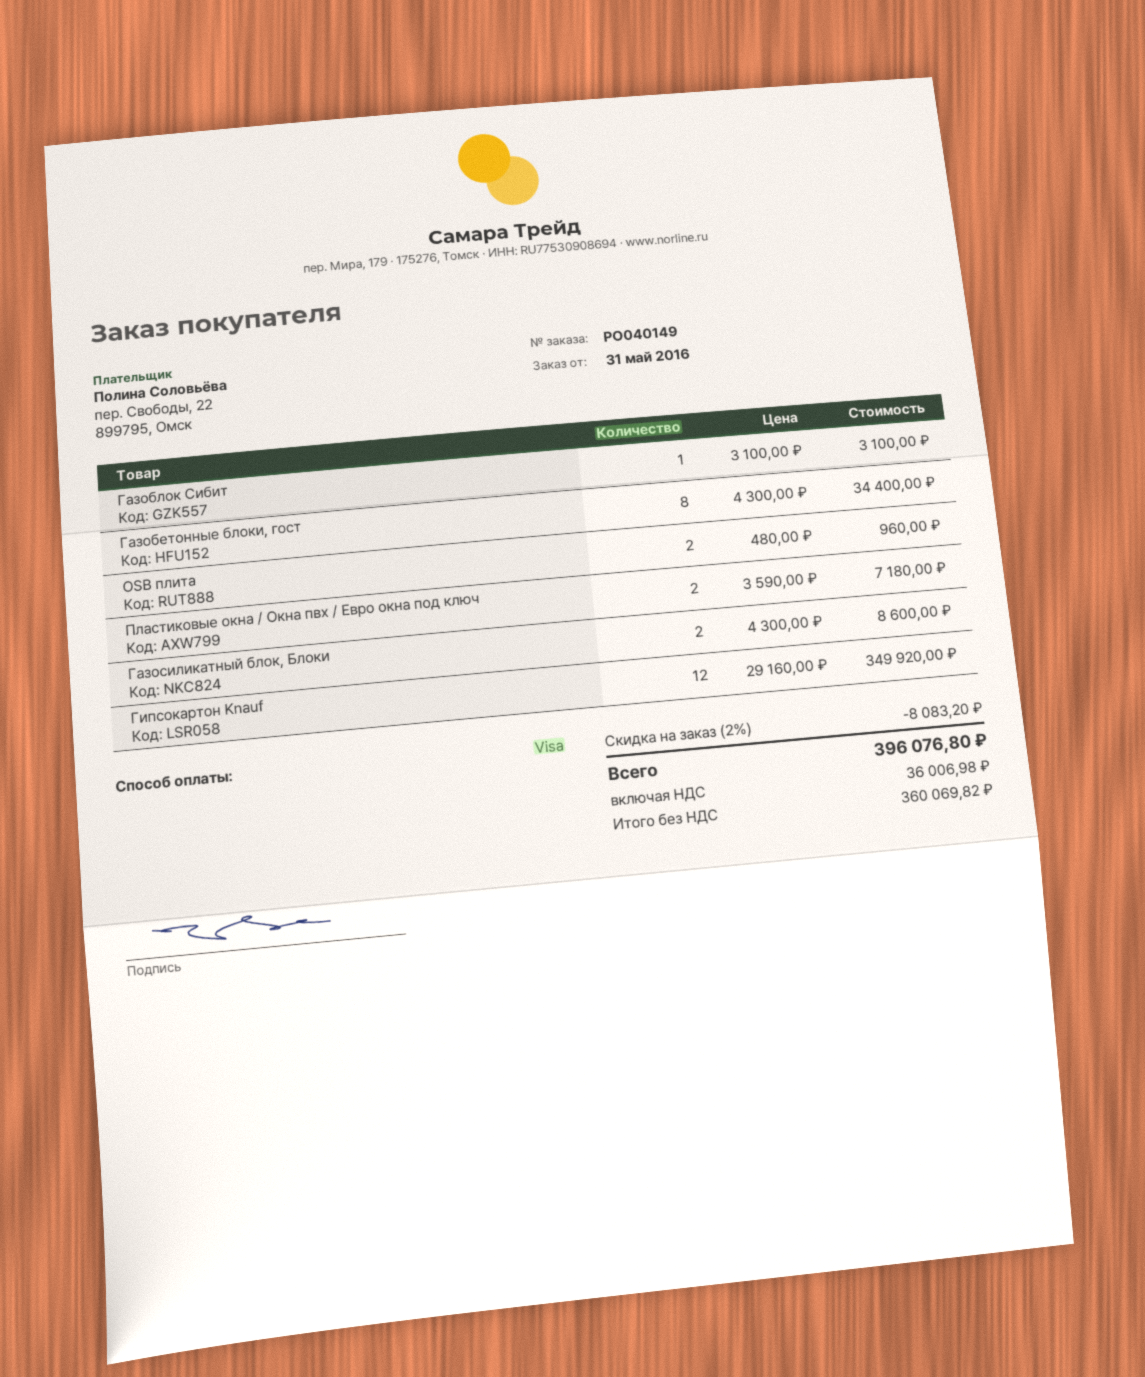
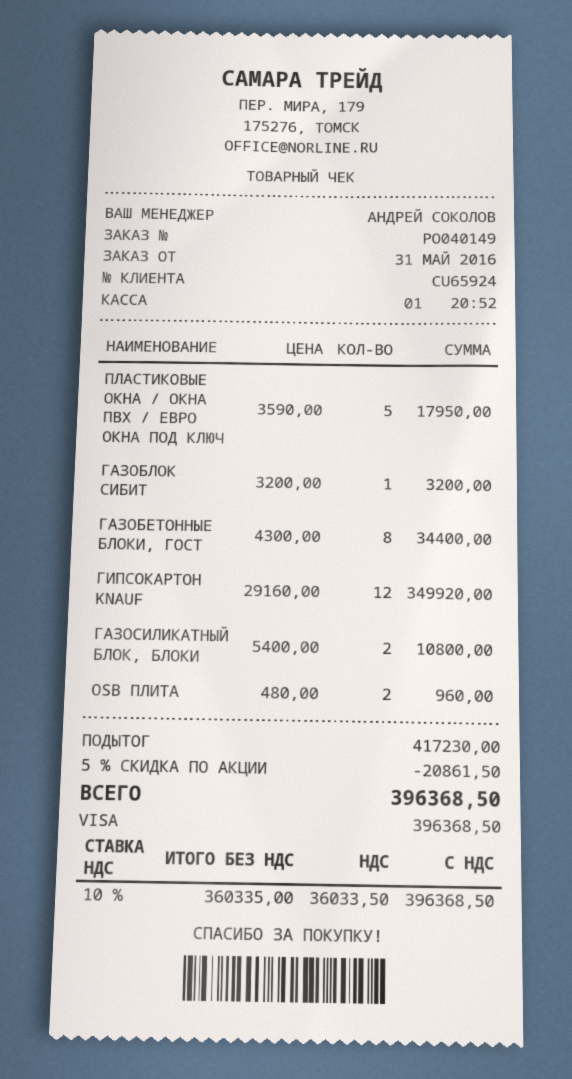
Газоблок Сибит: 1 x 3100.00 = 3100.00 -> 1 x 3200.00 = 3200.00
Пластиковые окна / Окна пвх / Евро окна под ключ: 2 x 3590.00 = 7180.00 -> 5 x 3590.00 = 17950.00
Газосиликатный блок, Блоки: 2 x 4300.00 = 8600.00 -> 2 x 5400.00 = 10800.00
discount: 2% = 8083.20 -> 5% = 20861.50
net: 360069.82 -> 360335.00
tax: 36006.98 -> 36033.50
total: 396076.80 -> 396368.50

